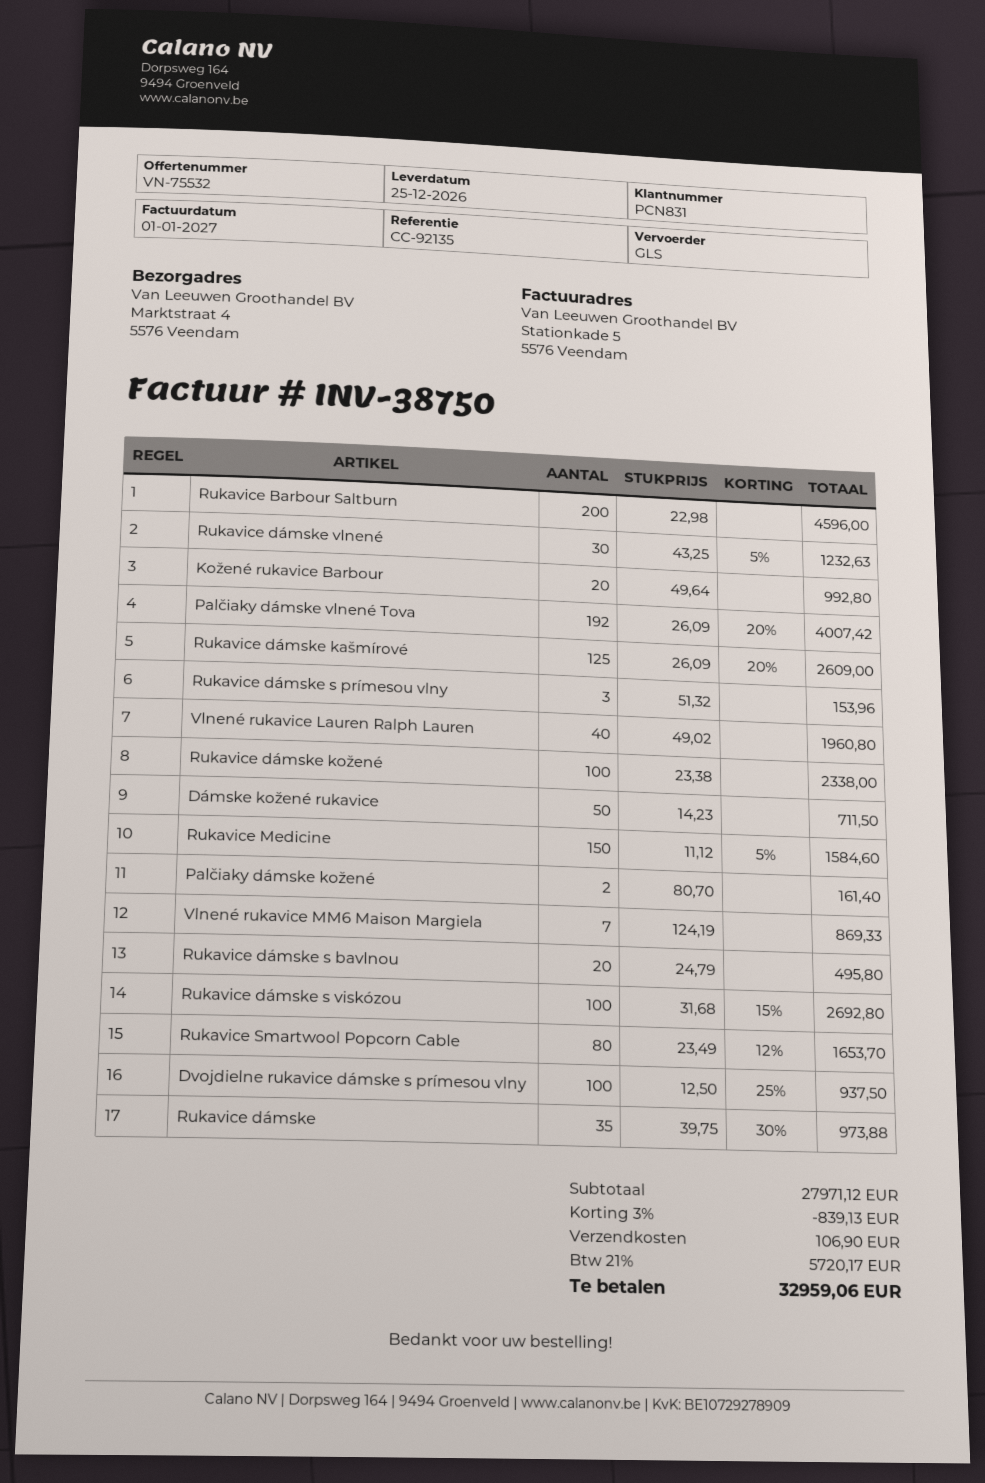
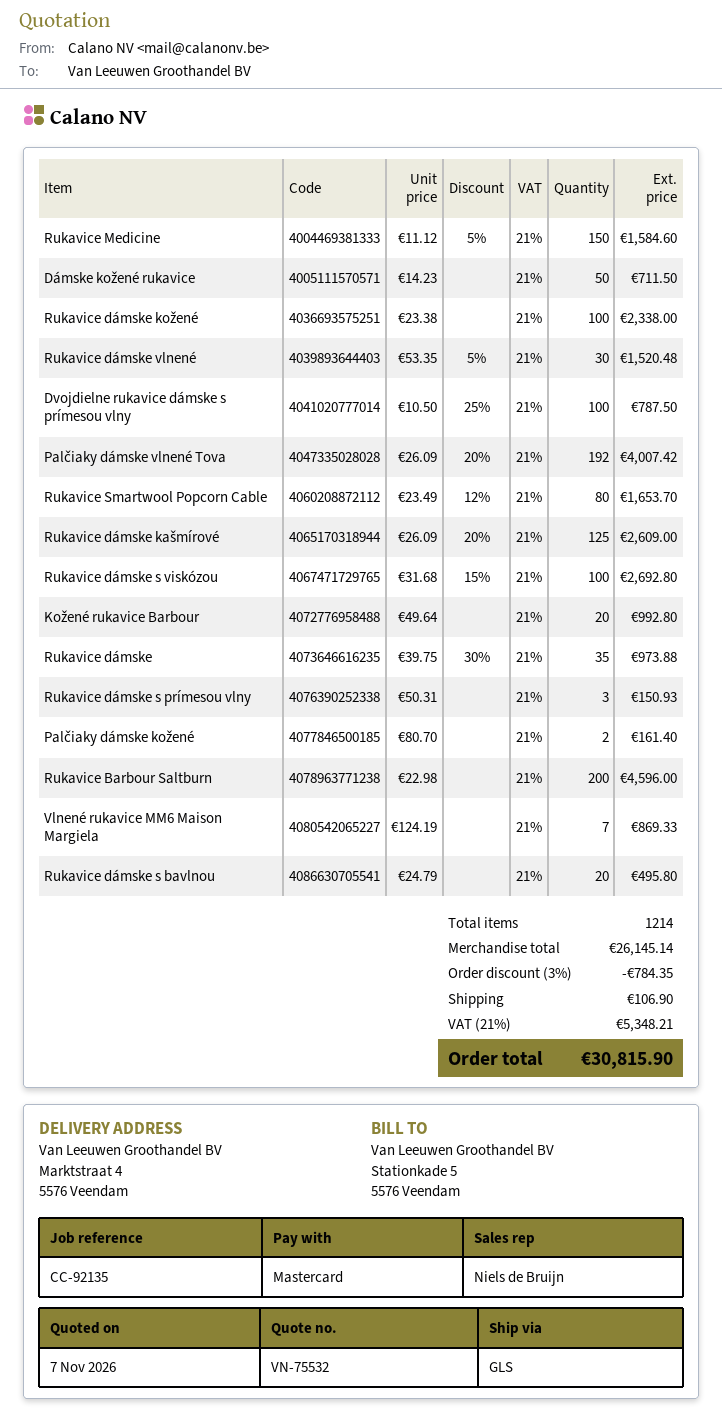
Rukavice dámske vlnené: 30 x 43.25 - 5% = 1232.63 -> 30 x 53.35 - 5% = 1520.48
Rukavice dámske s prímesou vlny: 3 x 51.32 = 153.96 -> 3 x 50.31 = 150.93
Vlnené rukavice Lauren Ralph Lauren: 40 x 49.02 = 1960.80 -> none
Dvojdielne rukavice dámske s prímesou vlny: 100 x 12.50 - 25% = 937.50 -> 100 x 10.50 - 25% = 787.50
subtotal: 27971.12 -> 26145.14
discount: 3% = 839.13 -> 3% = 784.35
tax: 21% = 5720.17 -> 21% = 5348.21
total: 32959.06 -> 30815.90

